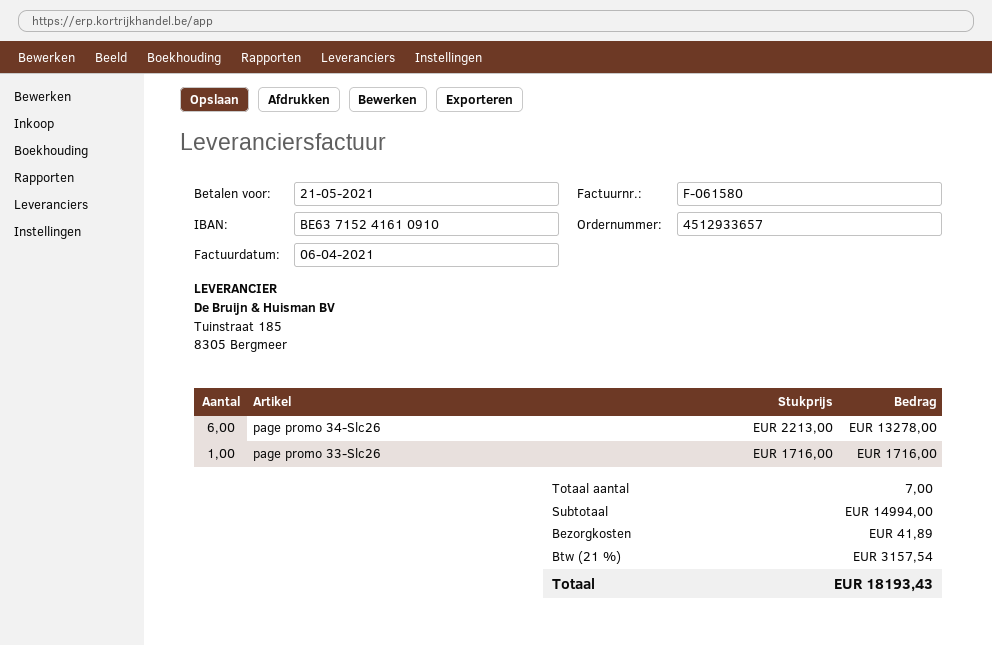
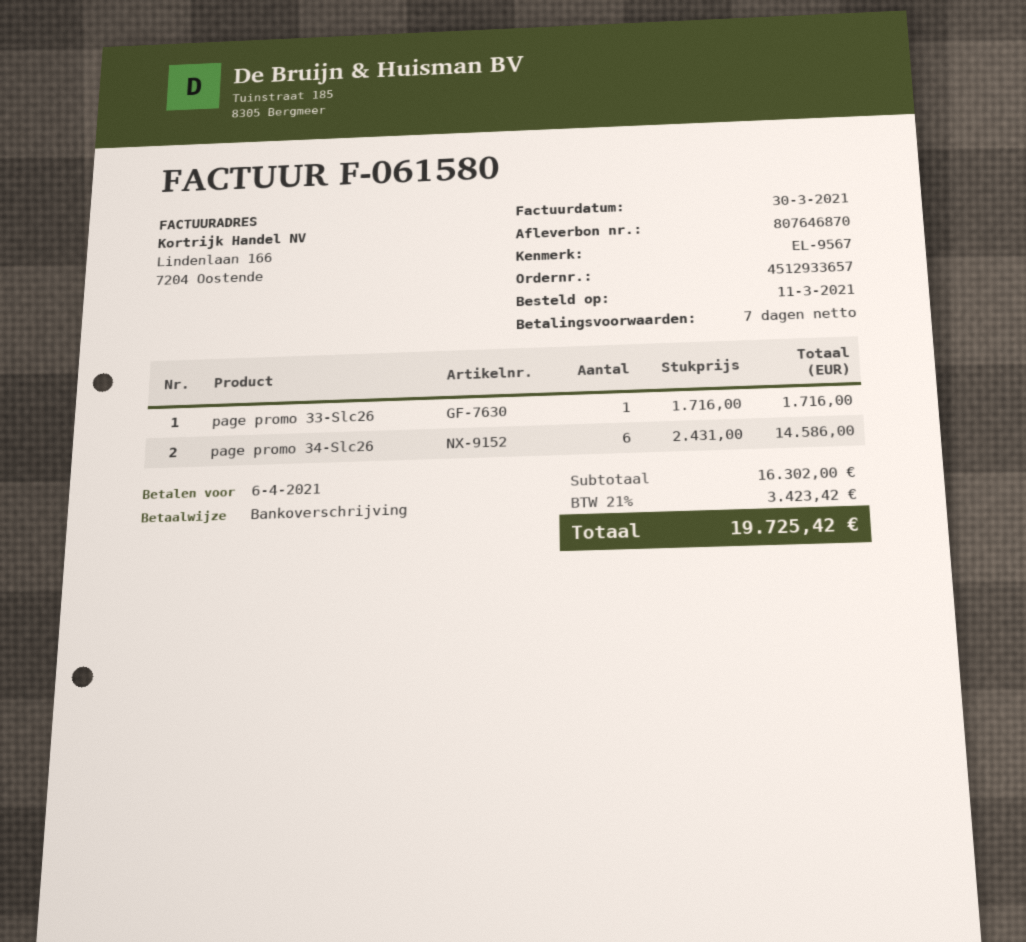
invoice date: 2021-04-06 -> 2021-03-30
due date: 2021-05-21 -> 2021-04-06
page promo 34-Slc26: 6 x 2213.00 = 13278.00 -> 6 x 2431.00 = 14586.00
subtotal: 14994.00 -> 16302.00
shipping: 41.89 -> none
tax: 21% = 3157.54 -> 21% = 3423.42
total: 18193.43 -> 19725.42

